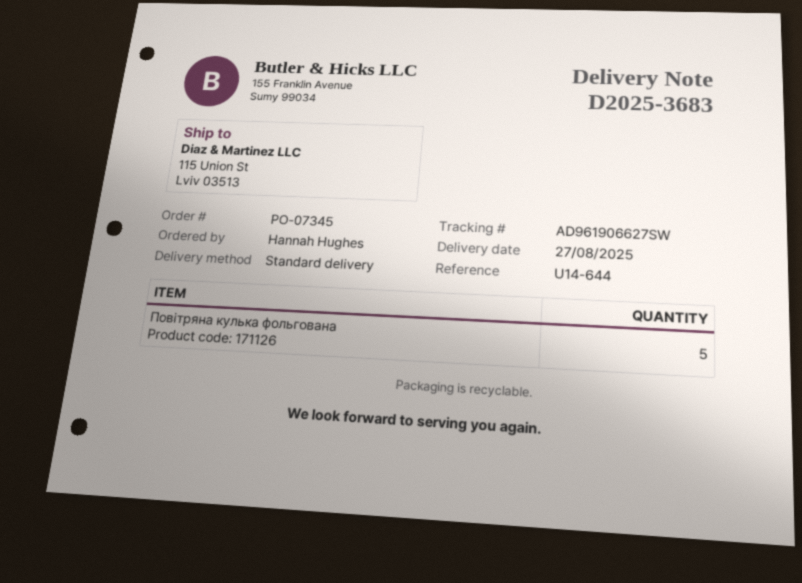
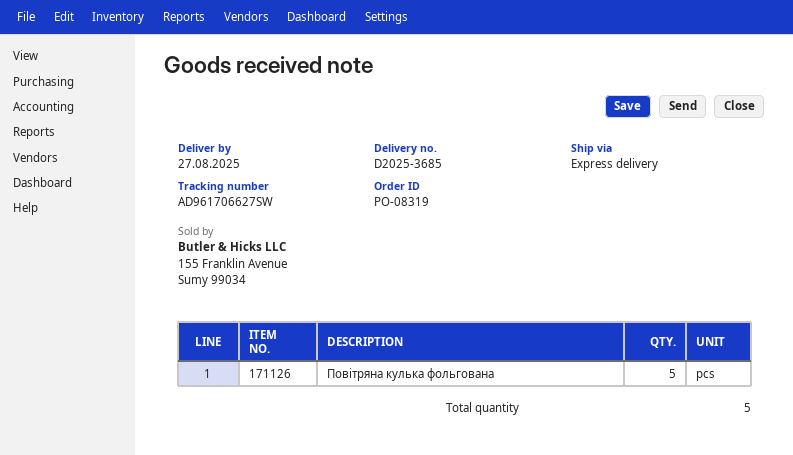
order number: PO-07345 -> PO-08319
delivery note number: D2025-3683 -> D2025-3685
shipping method: standard -> express
tracking number: AD961906627SW -> AD961706627SW

